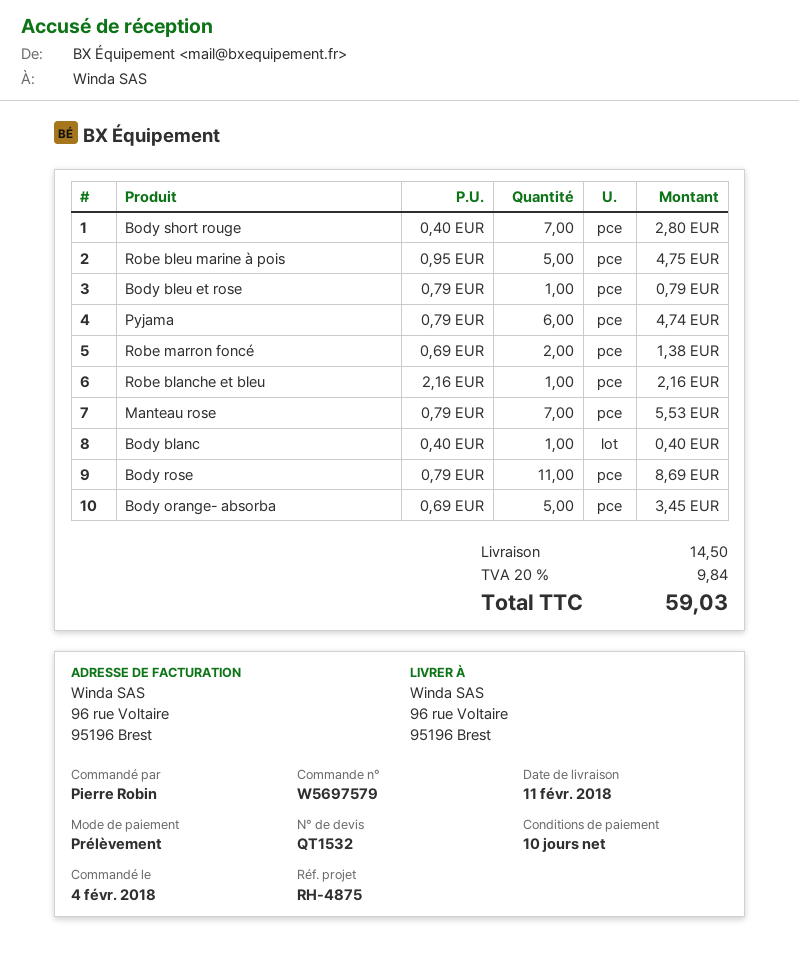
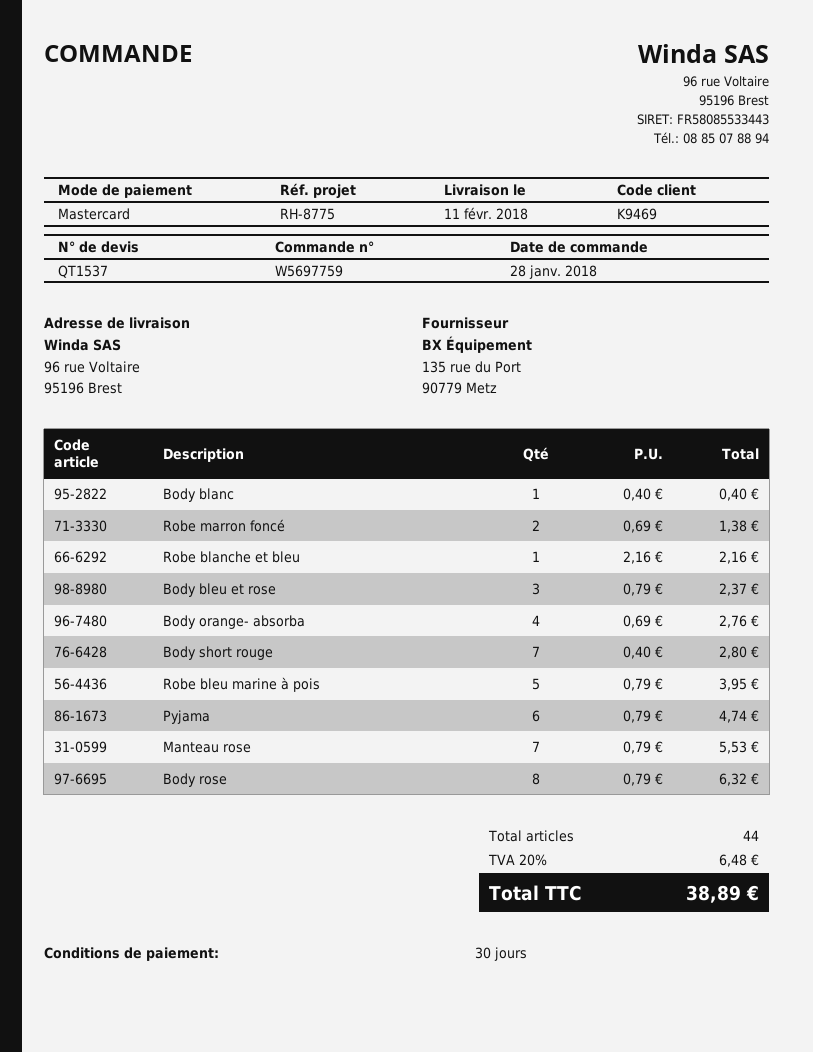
quote number: QT1532 -> QT1537
order number: W5697579 -> W5697759
order date: 2018-02-04 -> 2018-01-28
payment terms: 10 days -> 30 days
reference: RH-4875 -> RH-8775
payment method: direct debit -> Mastercard
Robe bleu marine à pois: 5 x 0.95 = 4.75 -> 5 x 0.79 = 3.95
Body bleu et rose: 1 x 0.79 = 0.79 -> 3 x 0.79 = 2.37
Body rose: 11 x 0.79 = 8.69 -> 8 x 0.79 = 6.32
Body orange- absorba: 5 x 0.69 = 3.45 -> 4 x 0.69 = 2.76
shipping: 14.50 -> none
tax: 20% = 9.84 -> 20% = 6.48
total: 59.03 -> 38.89

